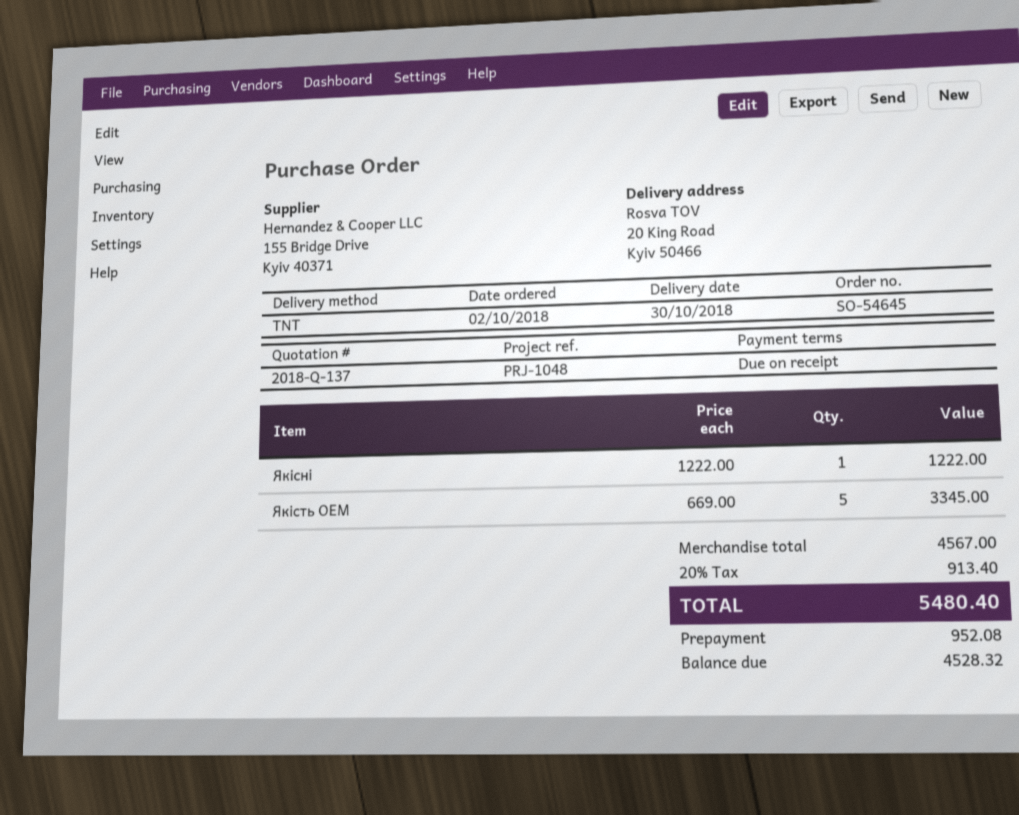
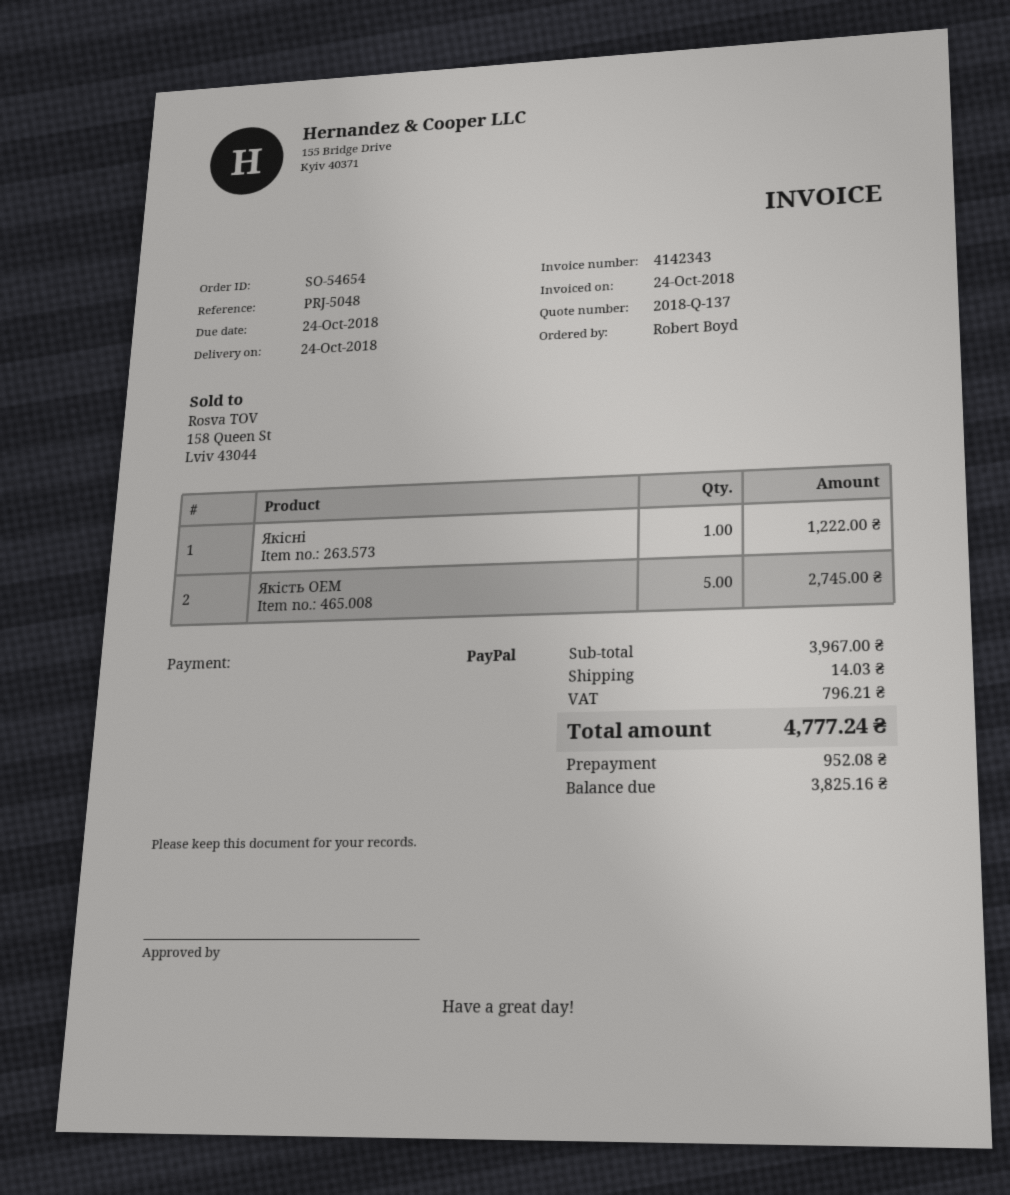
order number: SO-54645 -> SO-54654
delivery date: 2018-10-30 -> 2018-10-24
reference: PRJ-1048 -> PRJ-5048
Якість OEM: 5 for 3345.00 -> 5 for 2745.00
subtotal: 4567.00 -> 3967.00
shipping: none -> 14.03
tax: 913.40 -> 796.21
total: 5480.40 -> 4777.24
balance: 4528.32 -> 3825.16

